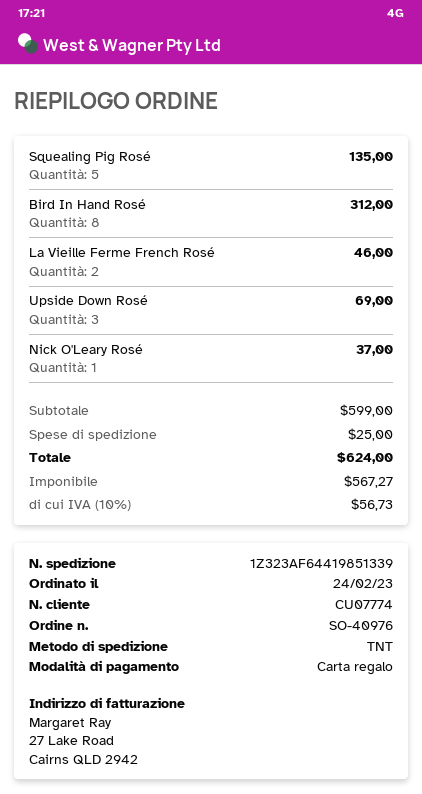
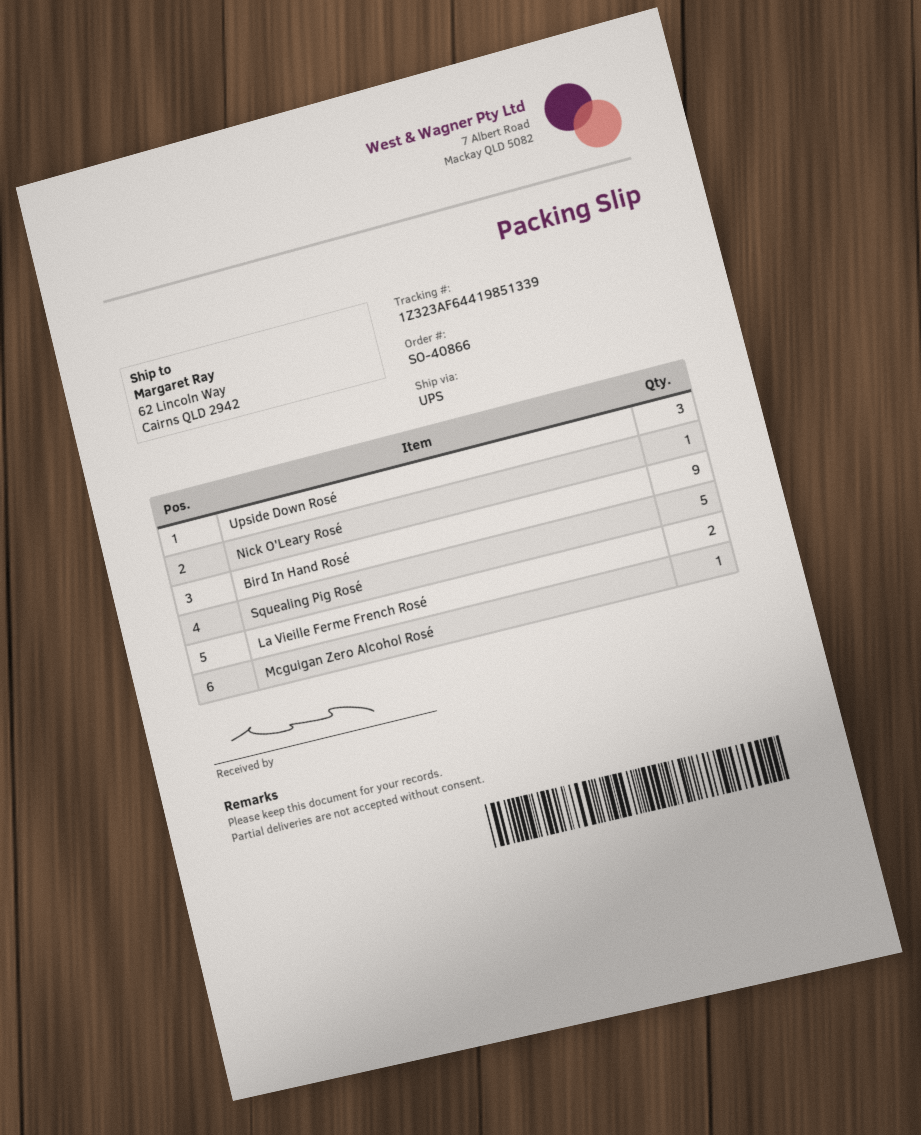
order number: SO-40976 -> SO-40866
shipping method: TNT -> UPS
Bird In Hand Rosé: 8 -> 9
Mcguigan Zero Alcohol Rosé: none -> 1

